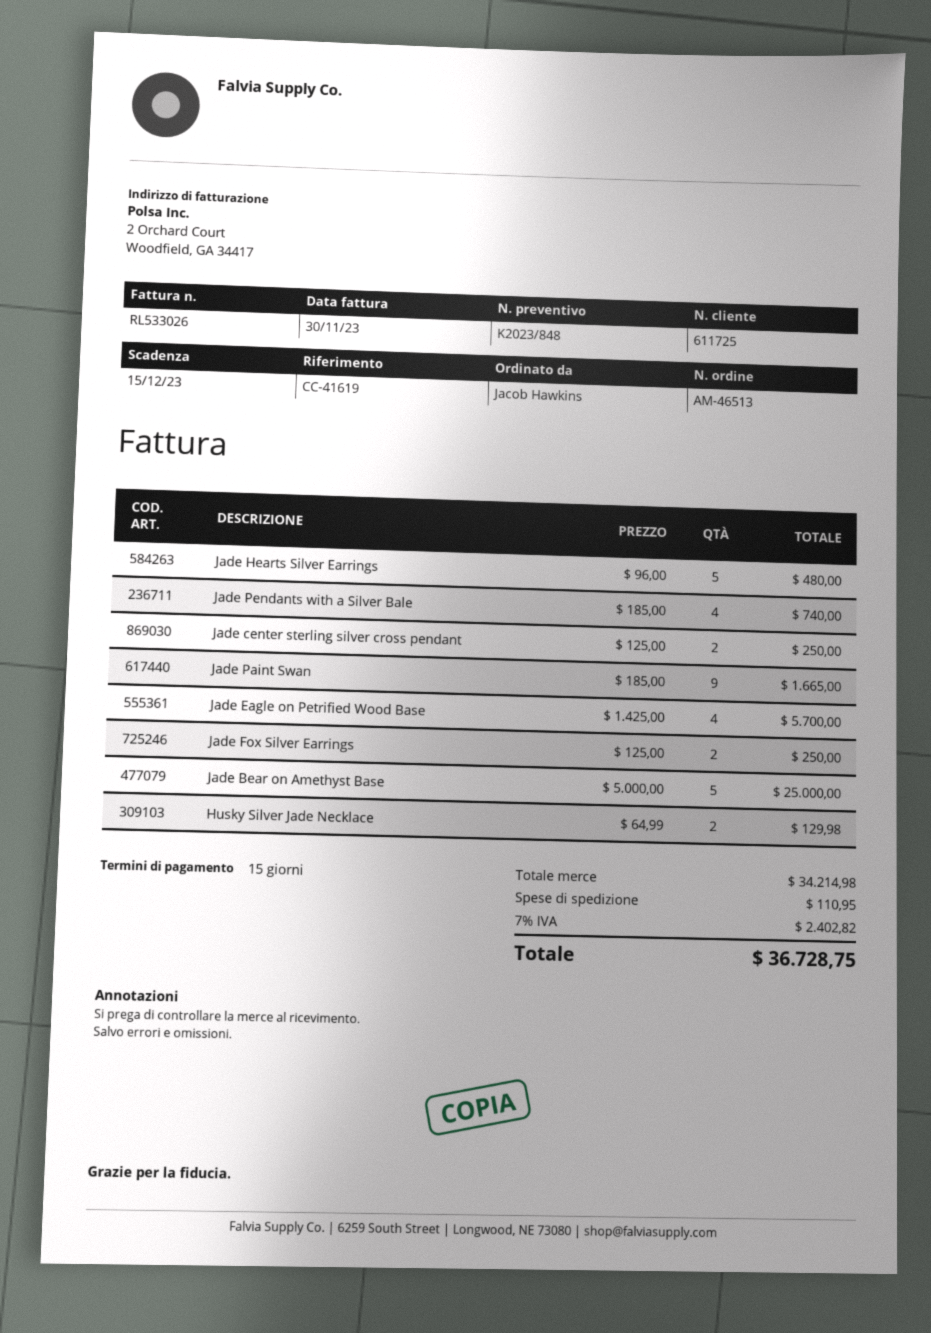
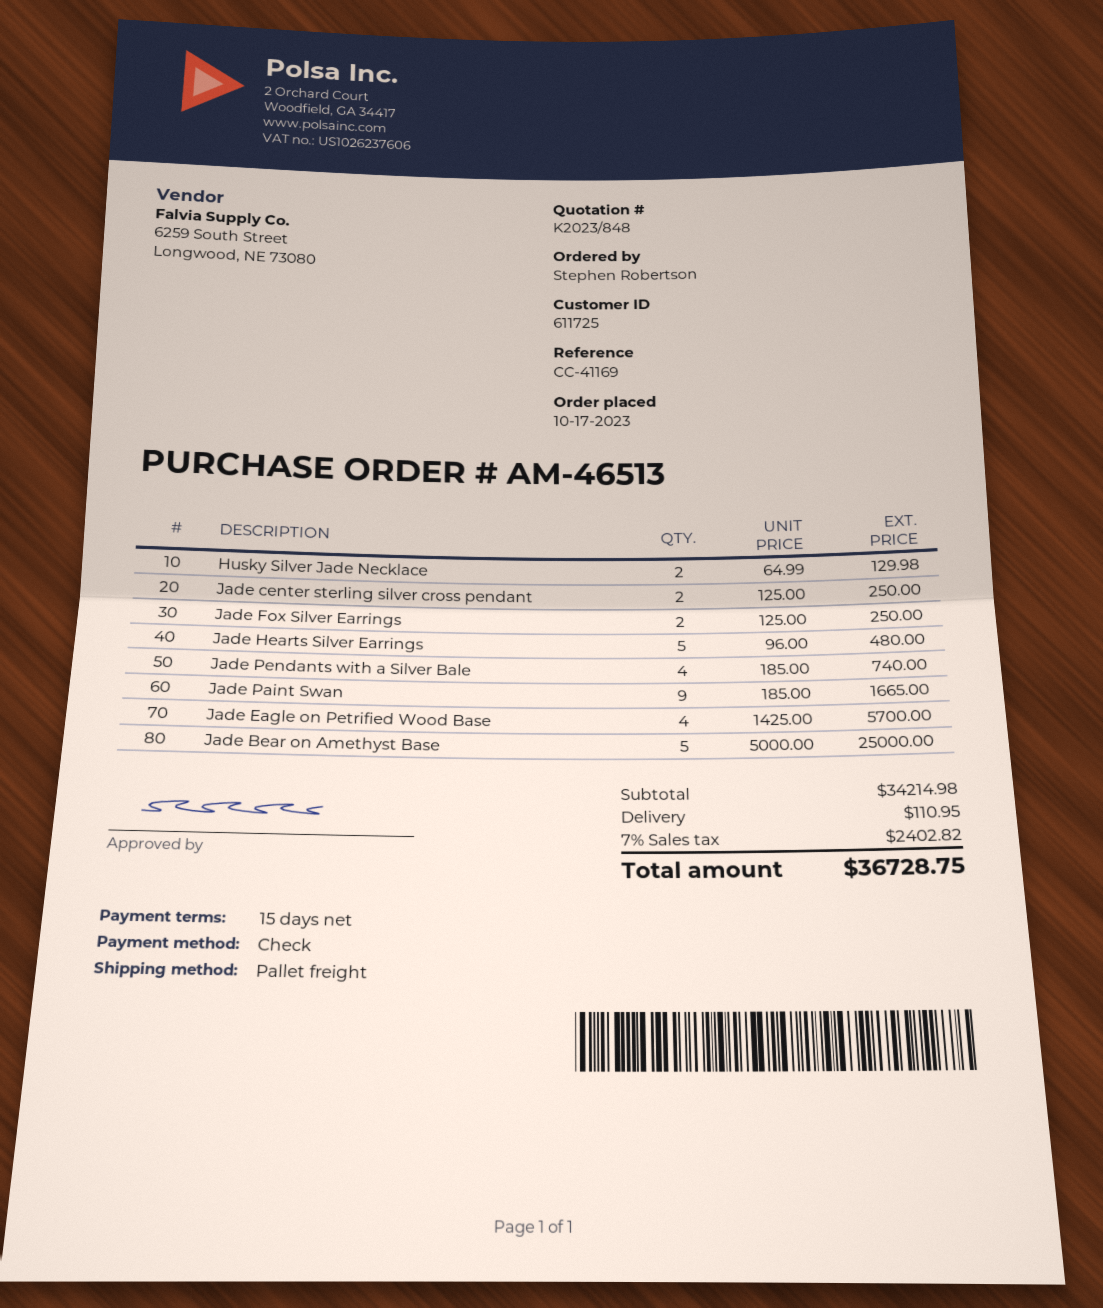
reference: CC-41619 -> CC-41169
ordered by: Jacob Hawkins -> Stephen Robertson

